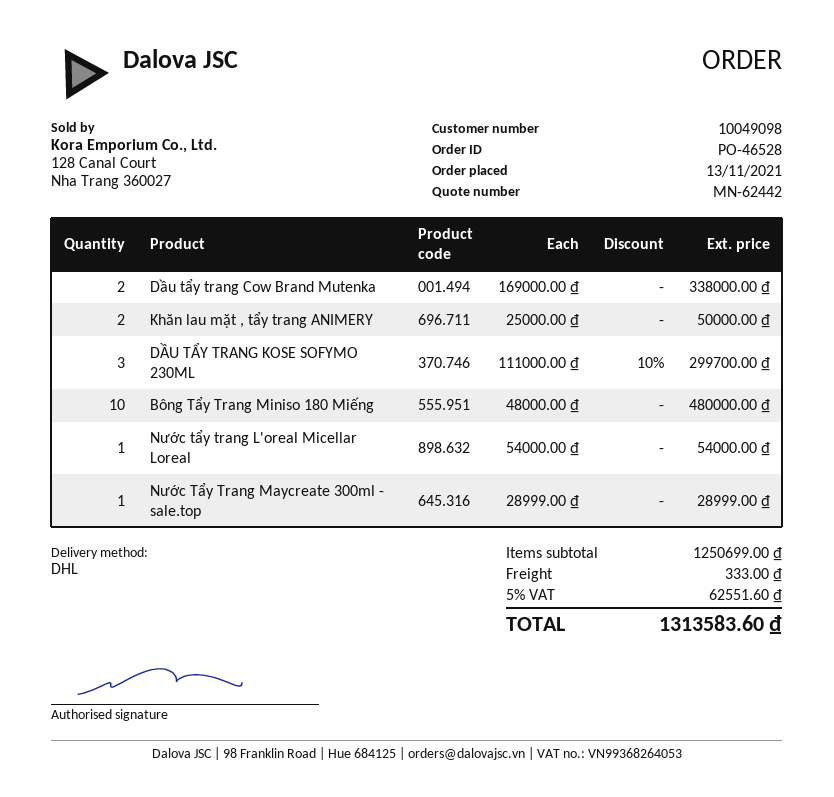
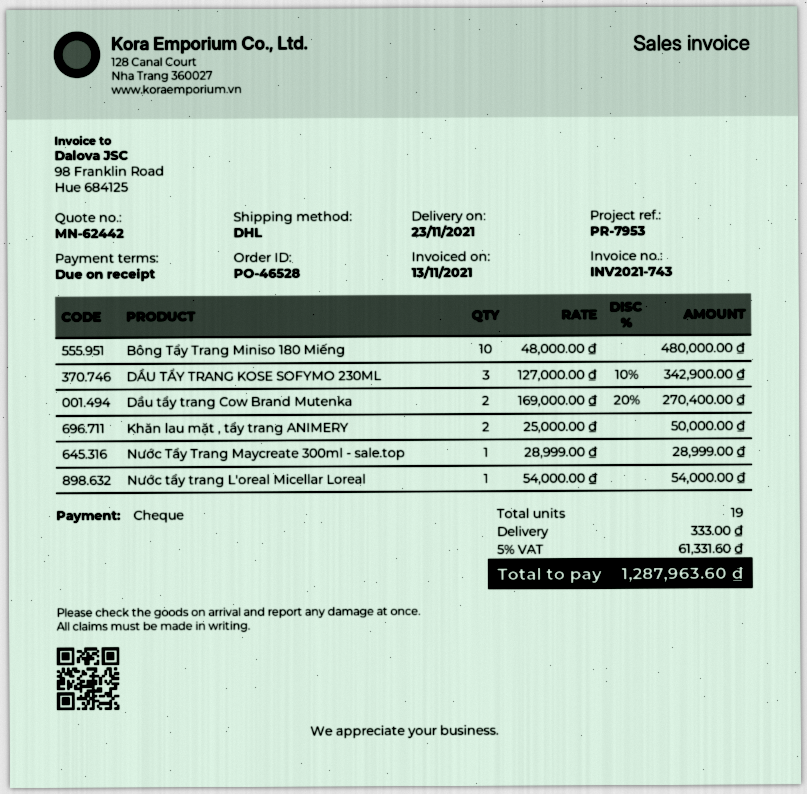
Dầu tẩy trang Cow Brand Mutenka: 2 x 169000.00 = 338000.00 -> 2 x 169000.00 - 20% = 270400.00
DẦU TẨY TRANG KOSE SOFYMO 230ML: 3 x 111000.00 - 10% = 299700.00 -> 3 x 127000.00 - 10% = 342900.00
tax: 5% = 62551.60 -> 5% = 61331.60
total: 1313583.60 -> 1287963.60

